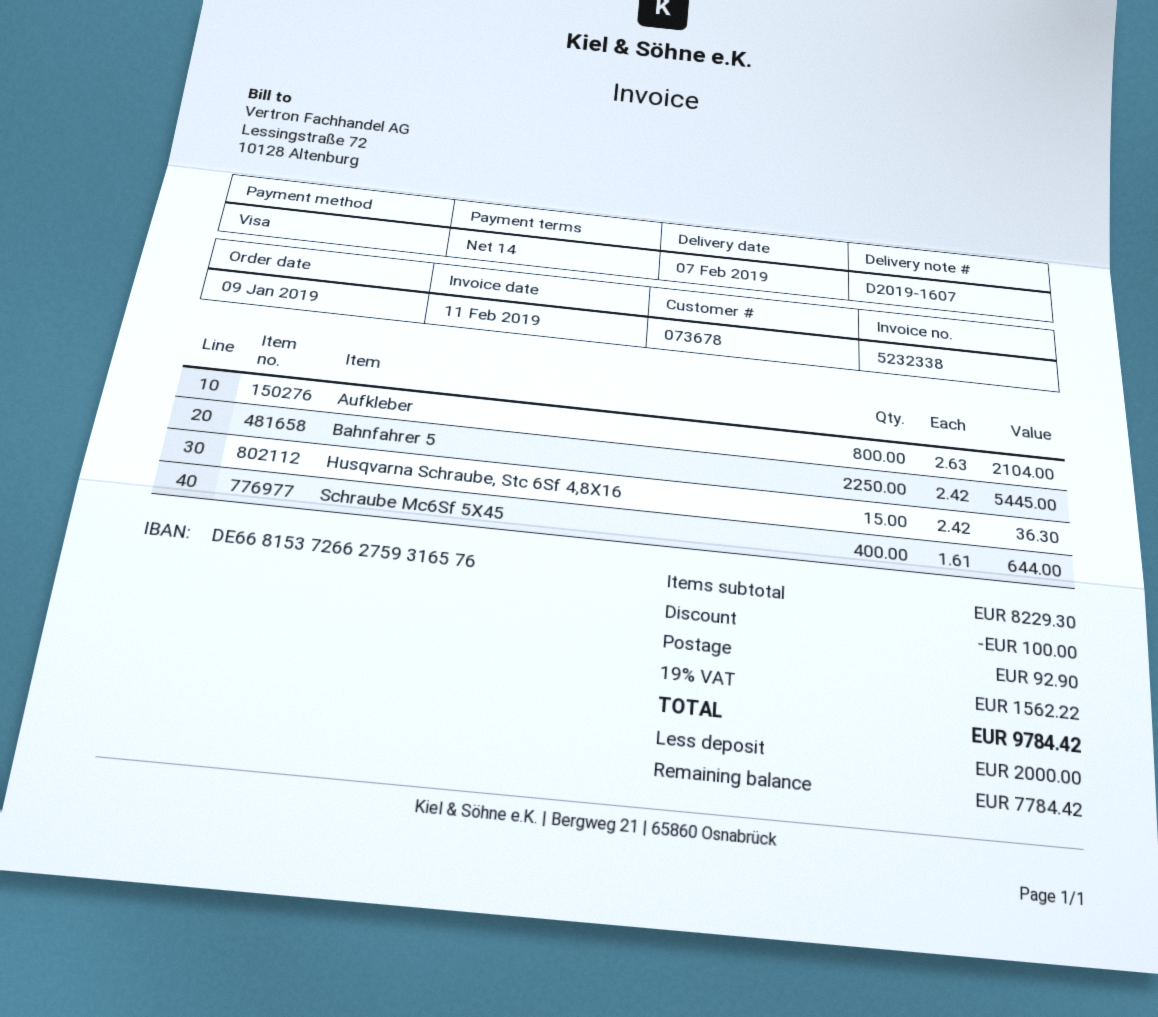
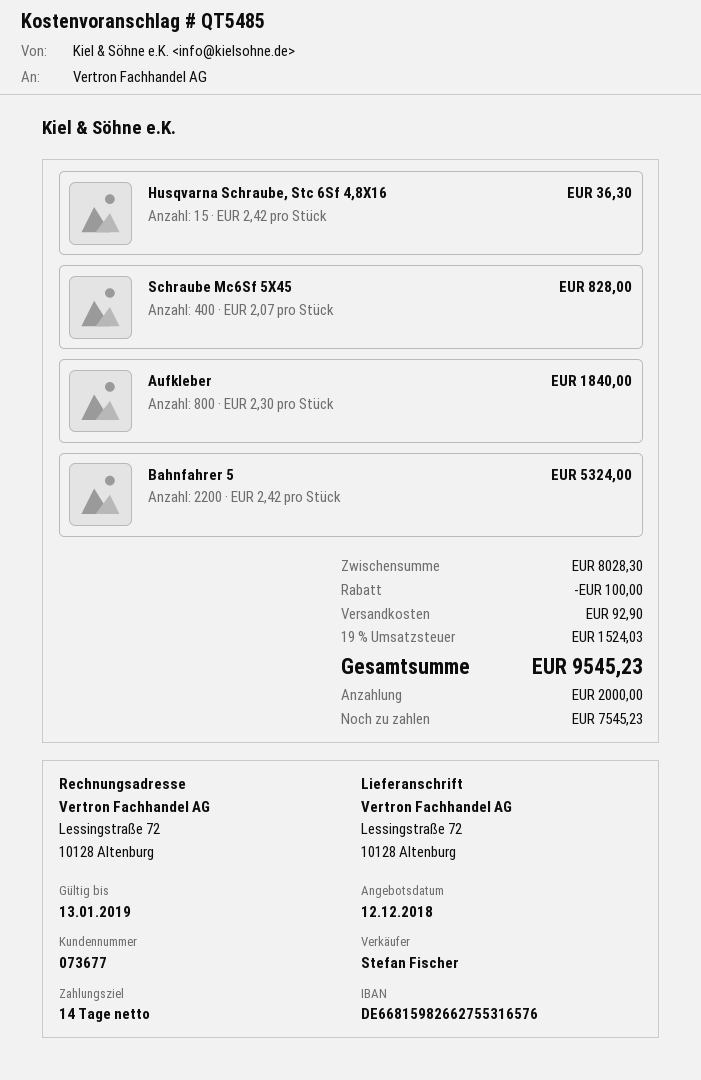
customer number: 073678 -> 073677
bank account: DE66815372662759316576 -> DE66815982662755316576
Aufkleber: 800 x 2.63 = 2104.00 -> 800 x 2.30 = 1840.00
Bahnfahrer 5: 2250 x 2.42 = 5445.00 -> 2200 x 2.42 = 5324.00
Schraube Mc6Sf 5X45: 400 x 1.61 = 644.00 -> 400 x 2.07 = 828.00
subtotal: 8229.30 -> 8028.30
tax: 19% = 1562.22 -> 19% = 1524.03
total: 9784.42 -> 9545.23
balance: 7784.42 -> 7545.23

